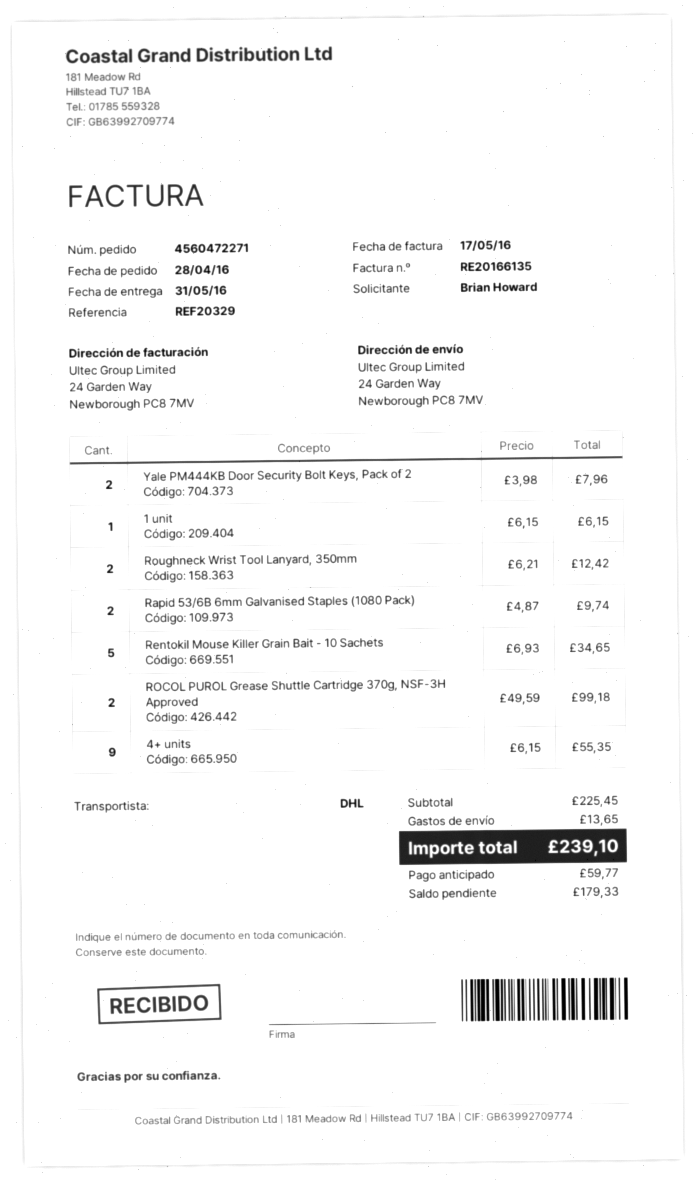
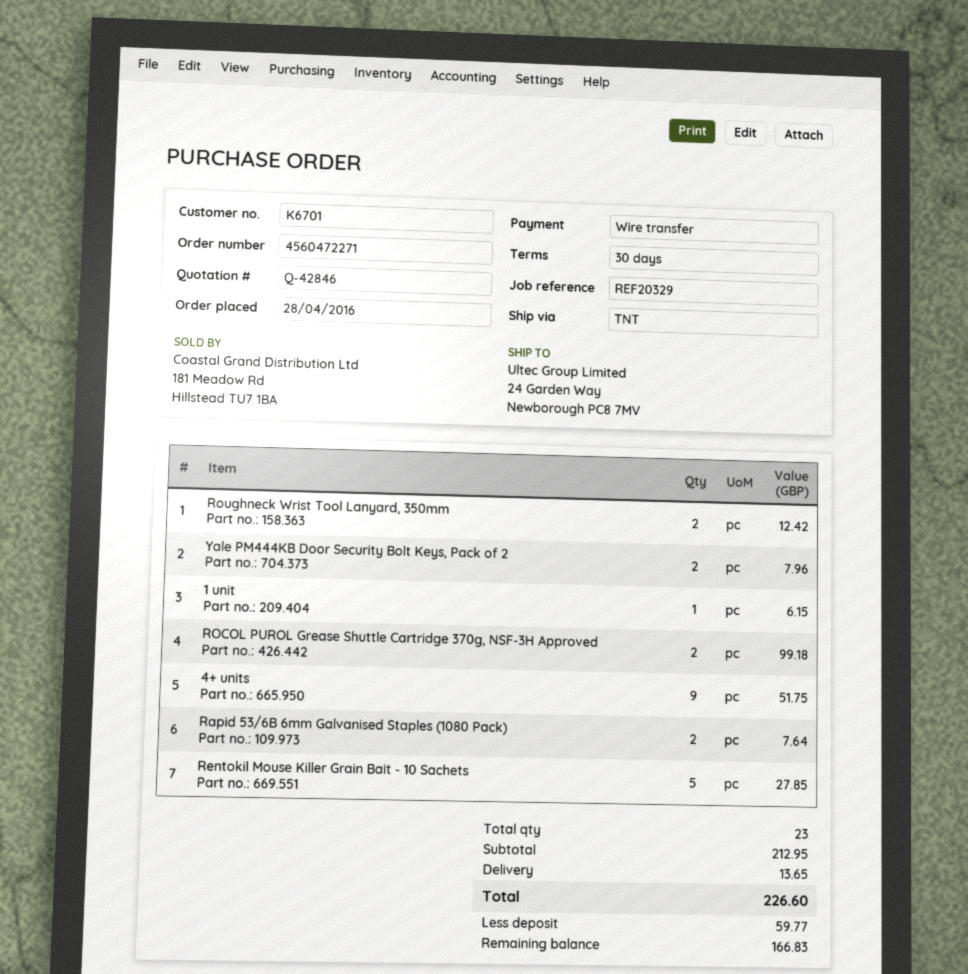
shipping method: DHL -> TNT
Rapid 53/6B 6mm Galvanised Staples (1080 Pack): 2 for 9.74 -> 2 for 7.64
Rentokil Mouse Killer Grain Bait - 10 Sachets: 5 for 34.65 -> 5 for 27.85
4+ units: 9 for 55.35 -> 9 for 51.75
subtotal: 225.45 -> 212.95
total: 239.10 -> 226.60
balance: 179.33 -> 166.83

